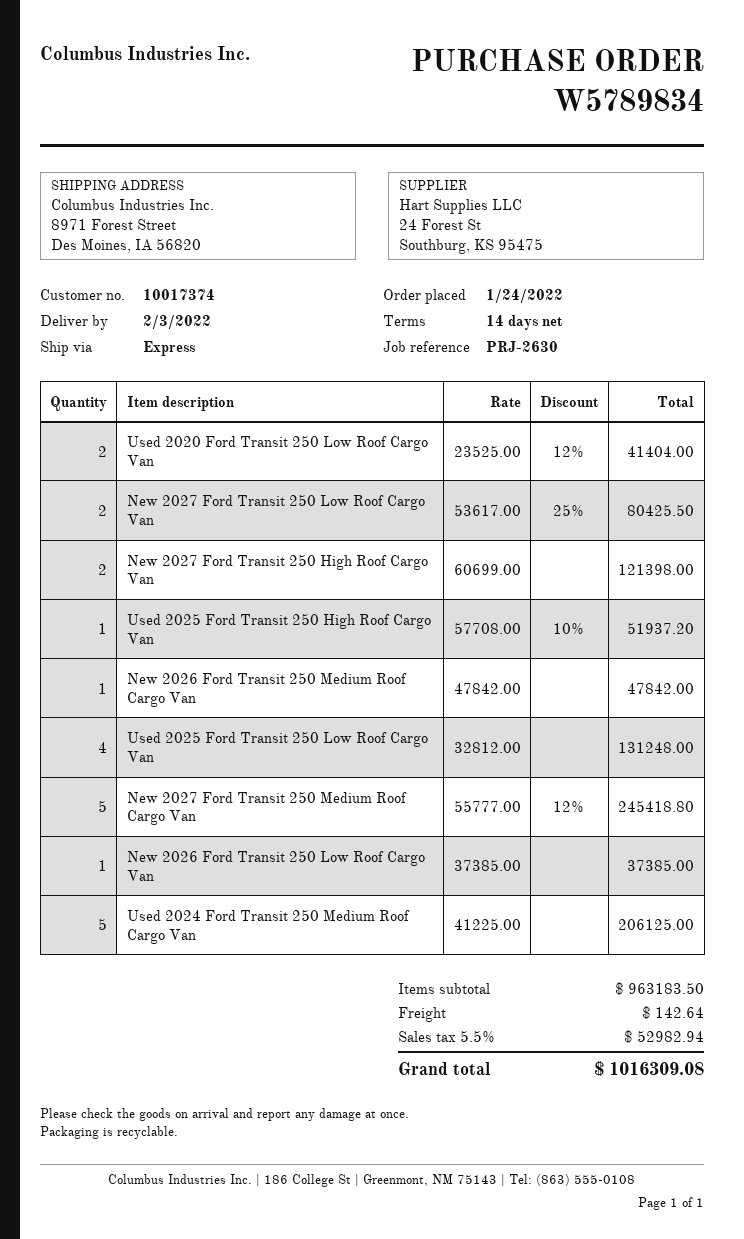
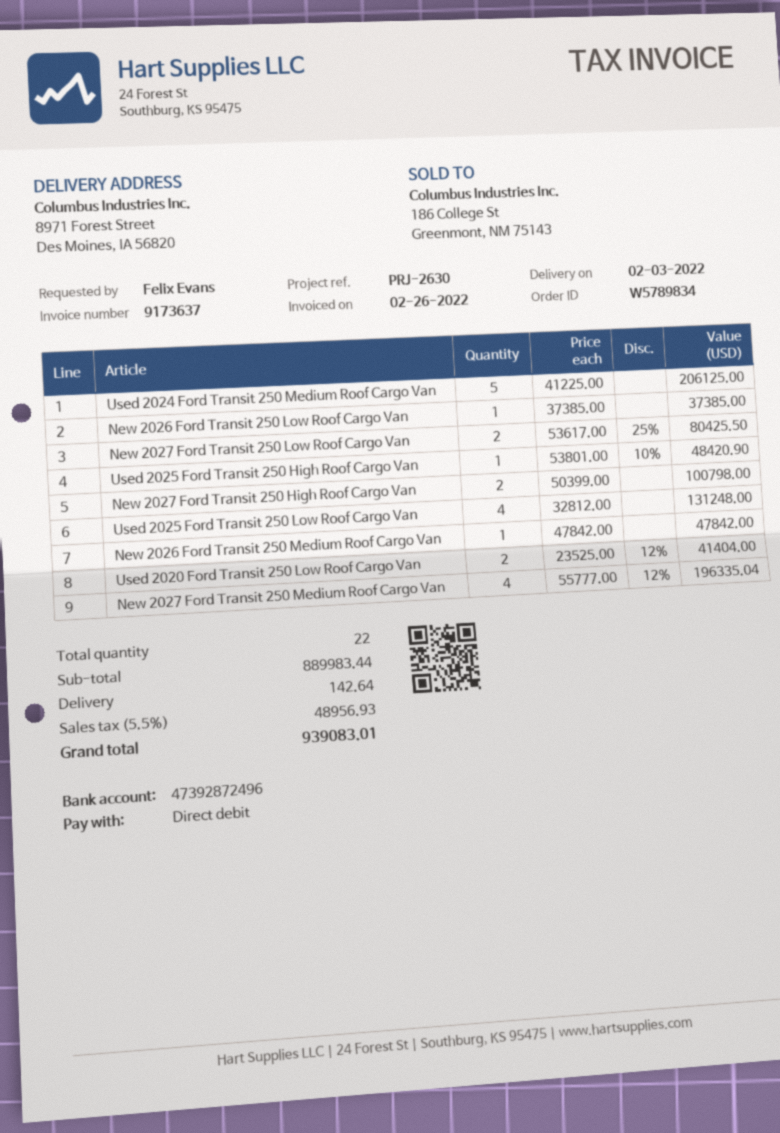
New 2027 Ford Transit 250 High Roof Cargo Van: 2 x 60699.00 = 121398.00 -> 2 x 50399.00 = 100798.00
Used 2025 Ford Transit 250 High Roof Cargo Van: 1 x 57708.00 - 10% = 51937.20 -> 1 x 53801.00 - 10% = 48420.90
New 2027 Ford Transit 250 Medium Roof Cargo Van: 5 x 55777.00 - 12% = 245418.80 -> 4 x 55777.00 - 12% = 196335.04
subtotal: 963183.50 -> 889983.44
tax: 5.5% = 52982.94 -> 5.5% = 48956.93
total: 1016309.08 -> 939083.01

